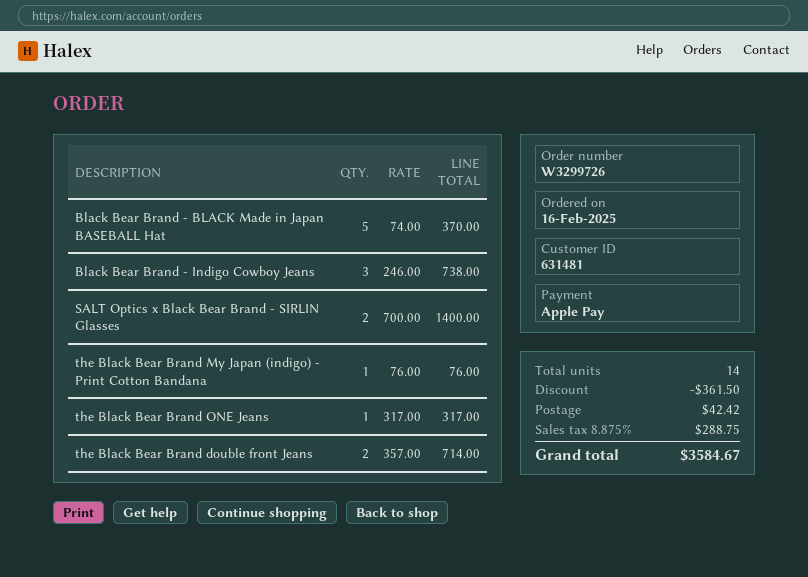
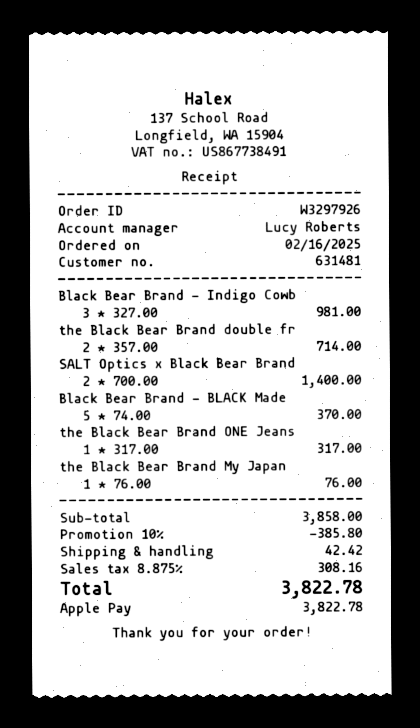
order number: W3299726 -> W3297926
Black Bear Brand - Indigo Cowboy Jeans: 3 x 246.00 = 738.00 -> 3 x 327.00 = 981.00
discount: 361.50 -> 385.80
tax: 8.875% = 288.75 -> 8.875% = 308.16
total: 3584.67 -> 3822.78

